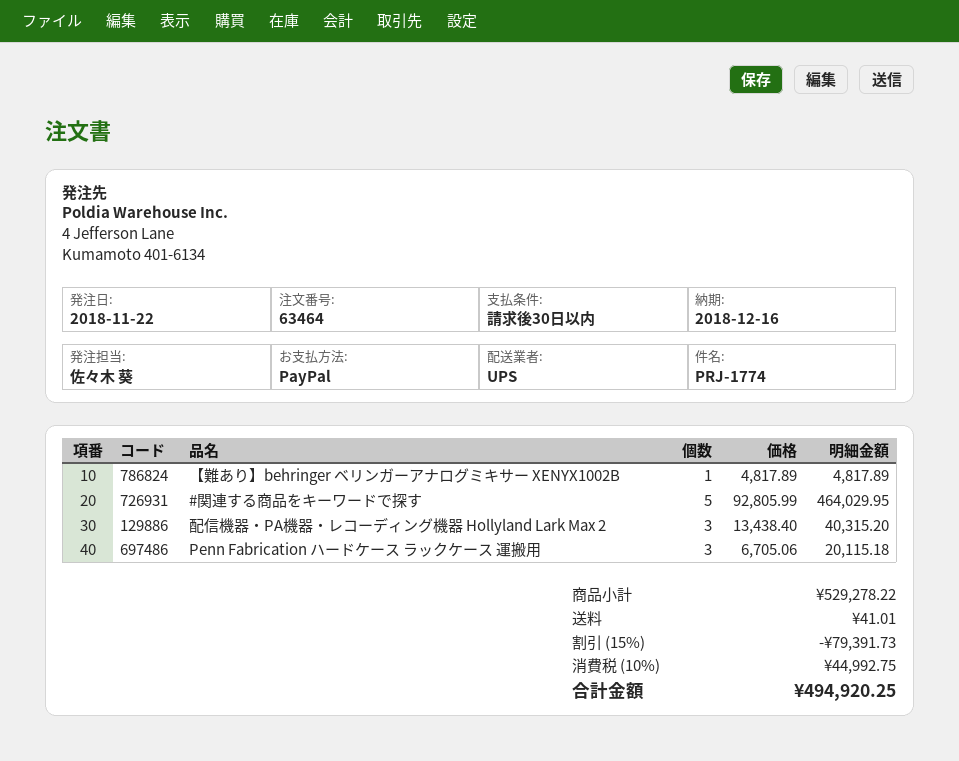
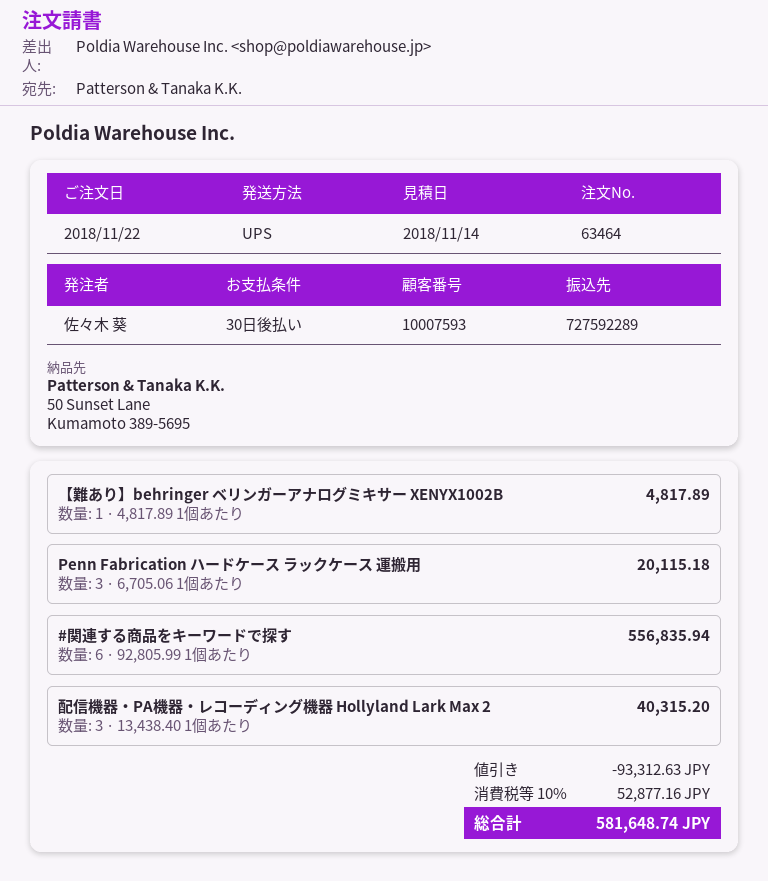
#関連する商品をキーワードで探す: 5 x 92805.99 = 464029.95 -> 6 x 92805.99 = 556835.94
discount: 79391.73 -> 93312.63
shipping: 41.01 -> none
tax: 10% = 44992.75 -> 10% = 52877.16
total: 494920.25 -> 581648.74

